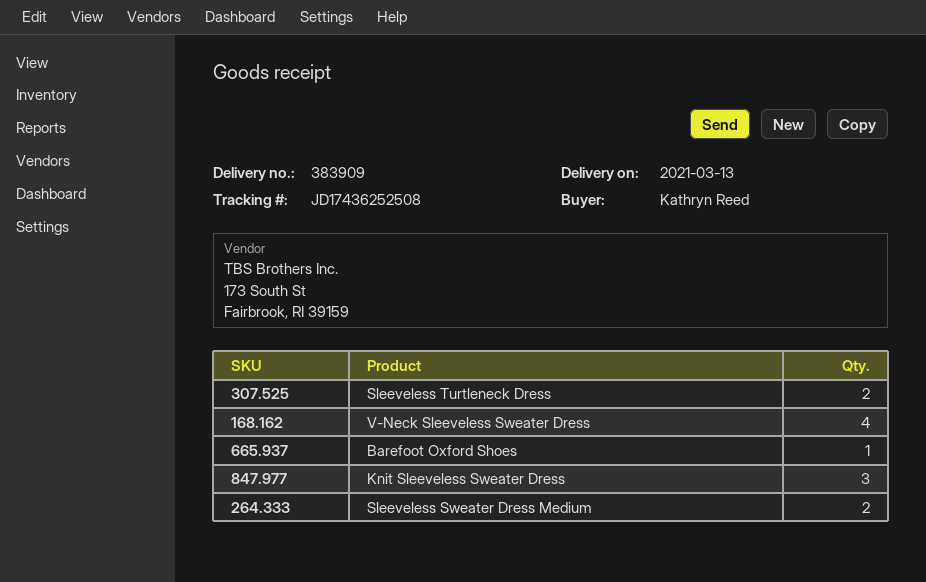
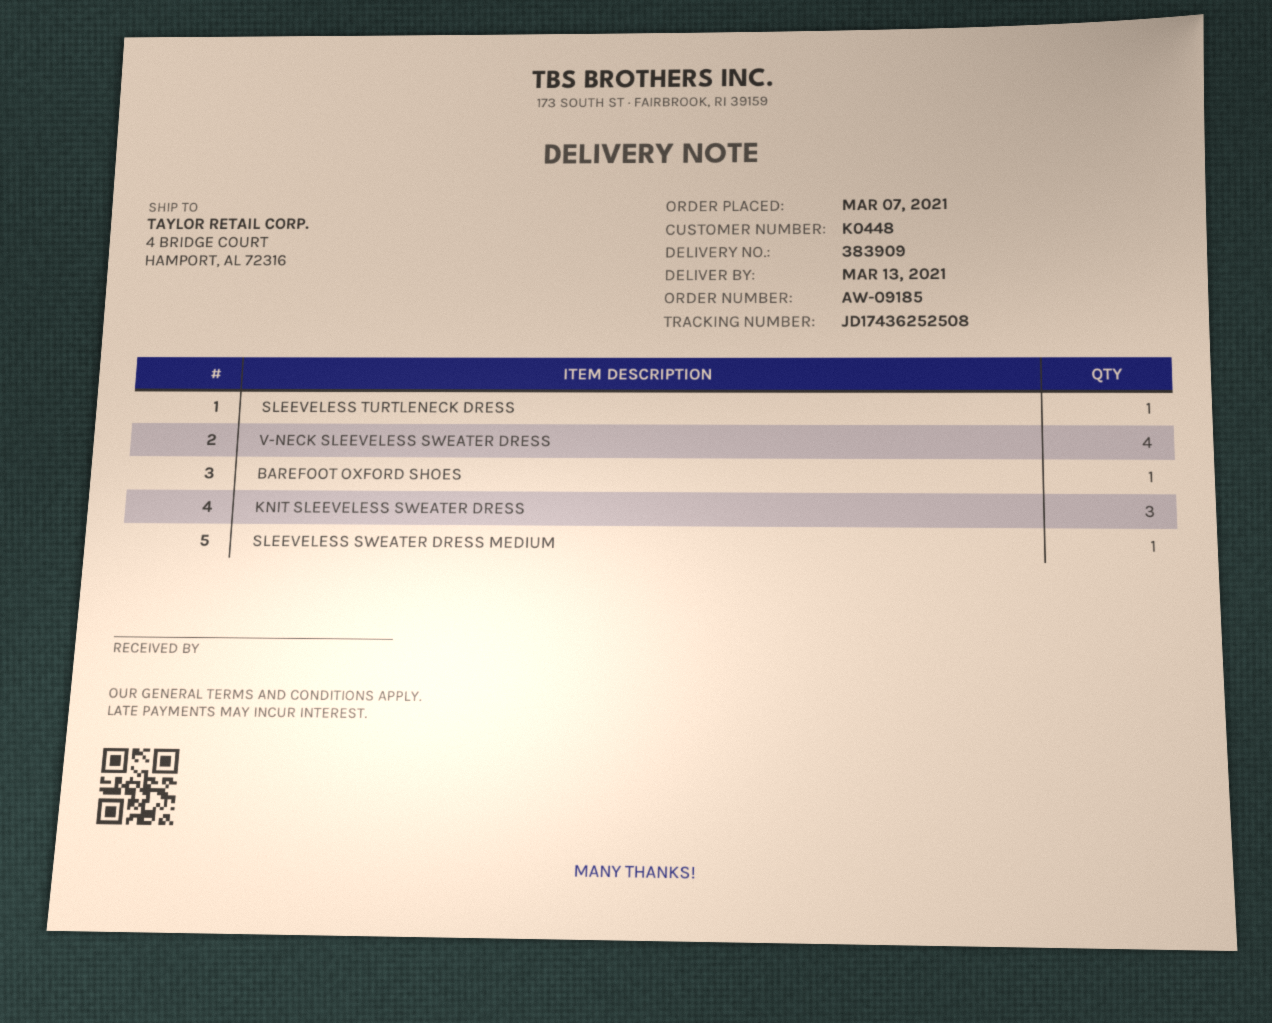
Sleeveless Turtleneck Dress: 2 -> 1
Sleeveless Sweater Dress Medium: 2 -> 1

